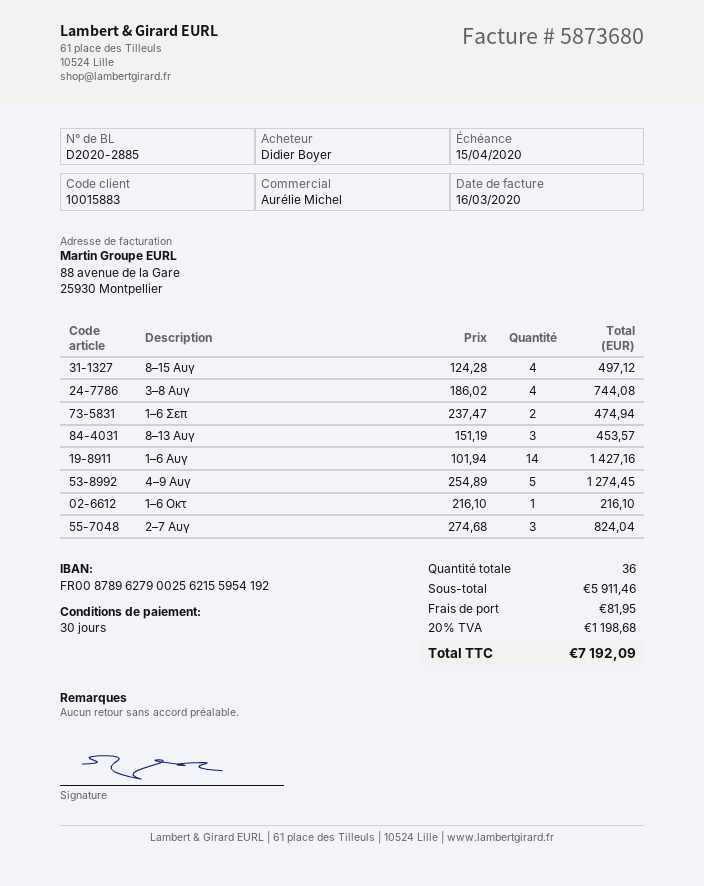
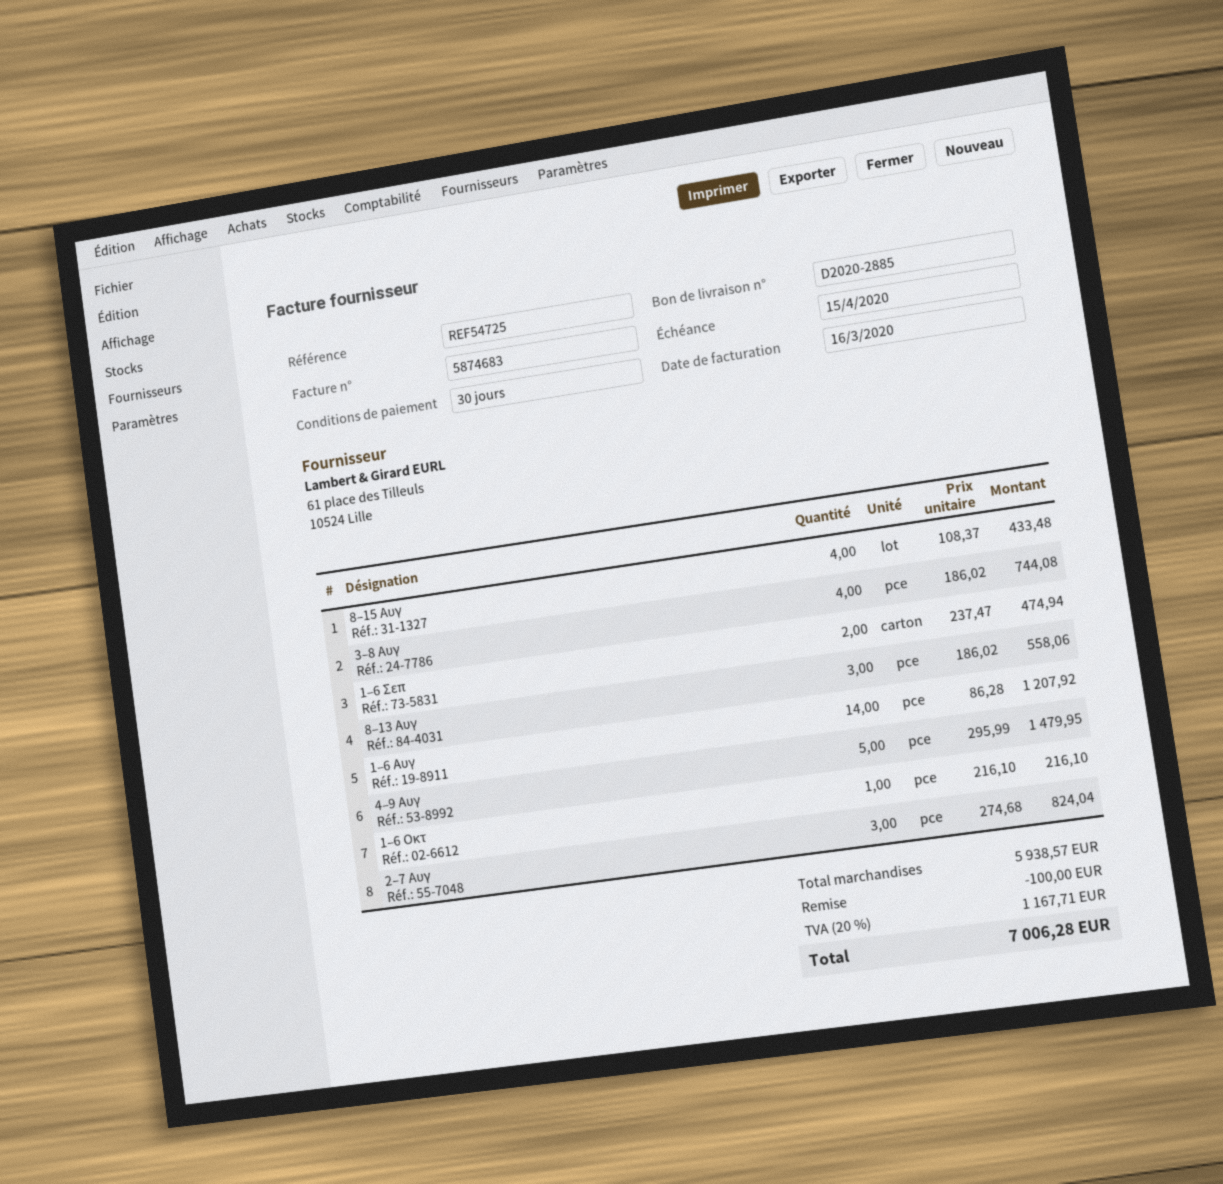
invoice number: 5873680 -> 5874683
8–15 Αυγ: 4 x 124.28 = 497.12 -> 4 x 108.37 = 433.48
8–13 Αυγ: 3 x 151.19 = 453.57 -> 3 x 186.02 = 558.06
1–6 Αυγ: 14 x 101.94 = 1427.16 -> 14 x 86.28 = 1207.92
4–9 Αυγ: 5 x 254.89 = 1274.45 -> 5 x 295.99 = 1479.95
subtotal: 5911.46 -> 5938.57
discount: none -> 100.00
shipping: 81.95 -> none
tax: 20% = 1198.68 -> 20% = 1167.71
total: 7192.09 -> 7006.28

